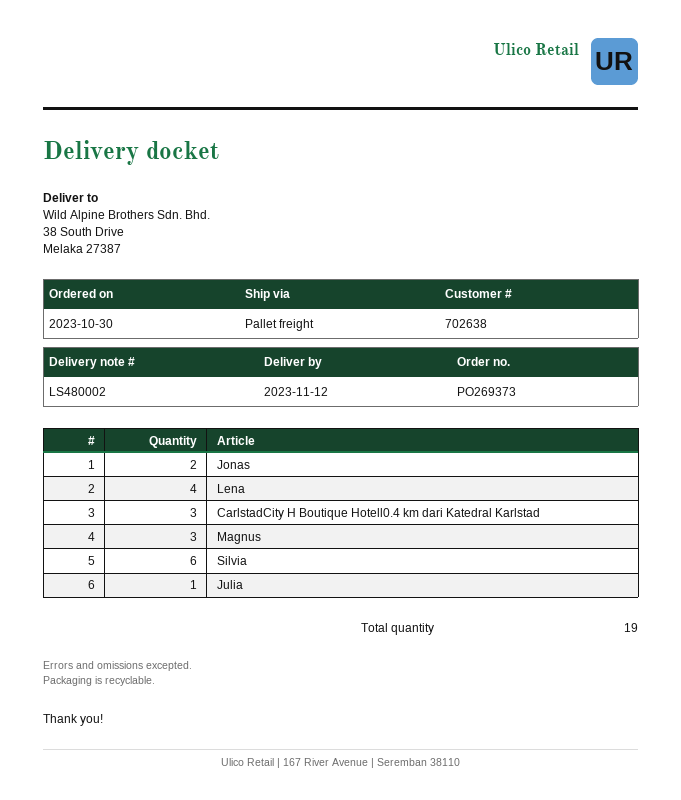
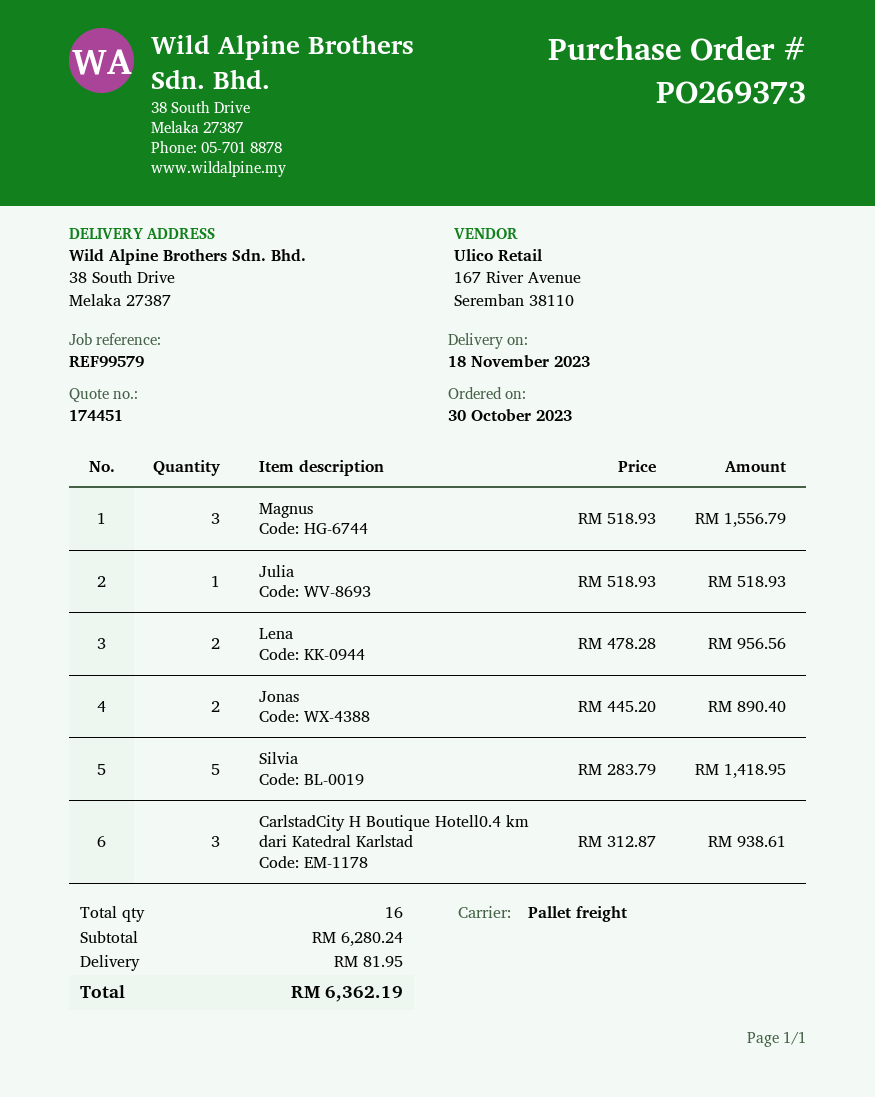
delivery date: 2023-11-12 -> 2023-11-18
Lena: 4 -> 2
Silvia: 6 -> 5
total quantity: 19 -> 16

